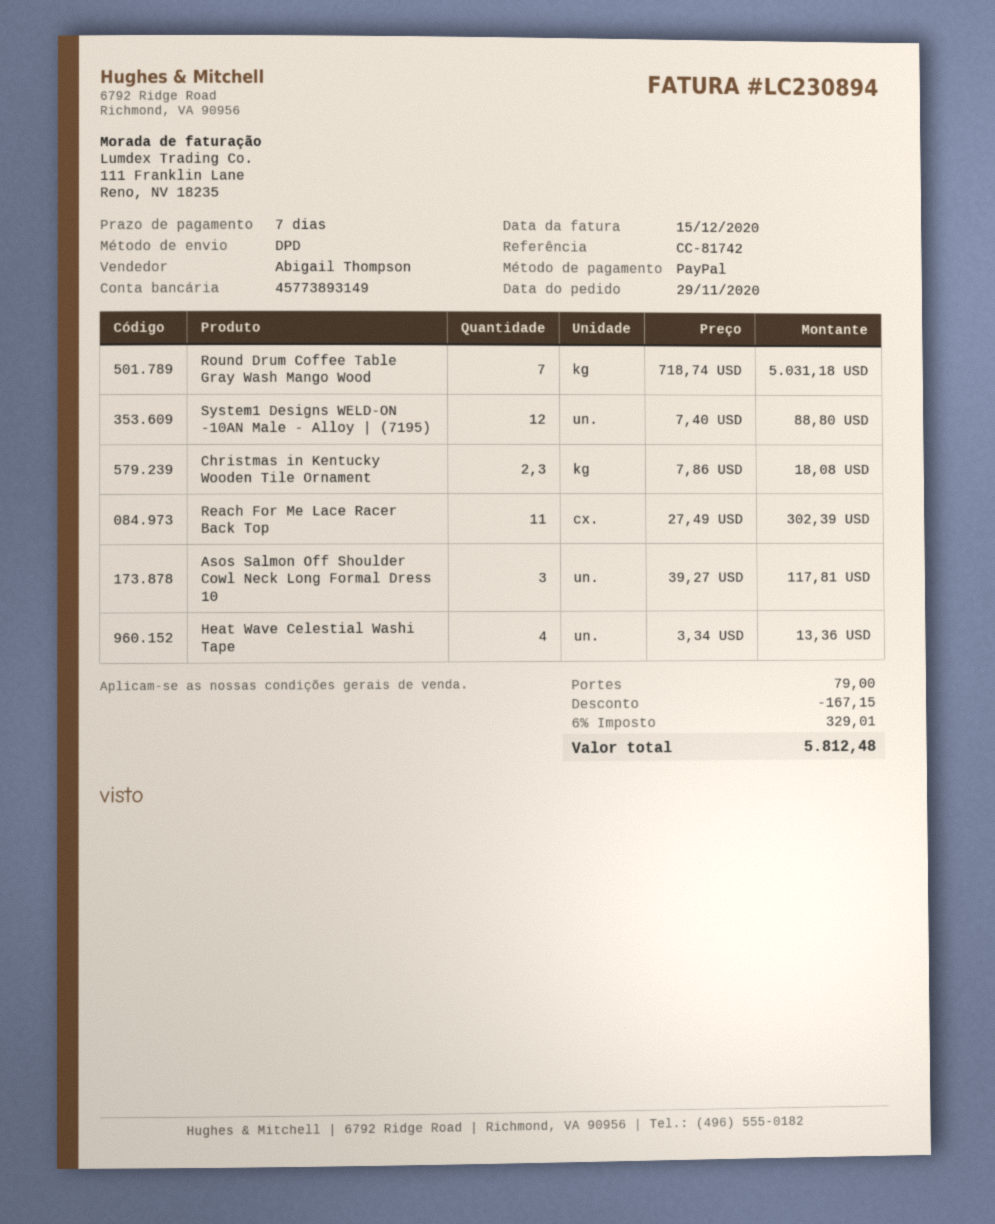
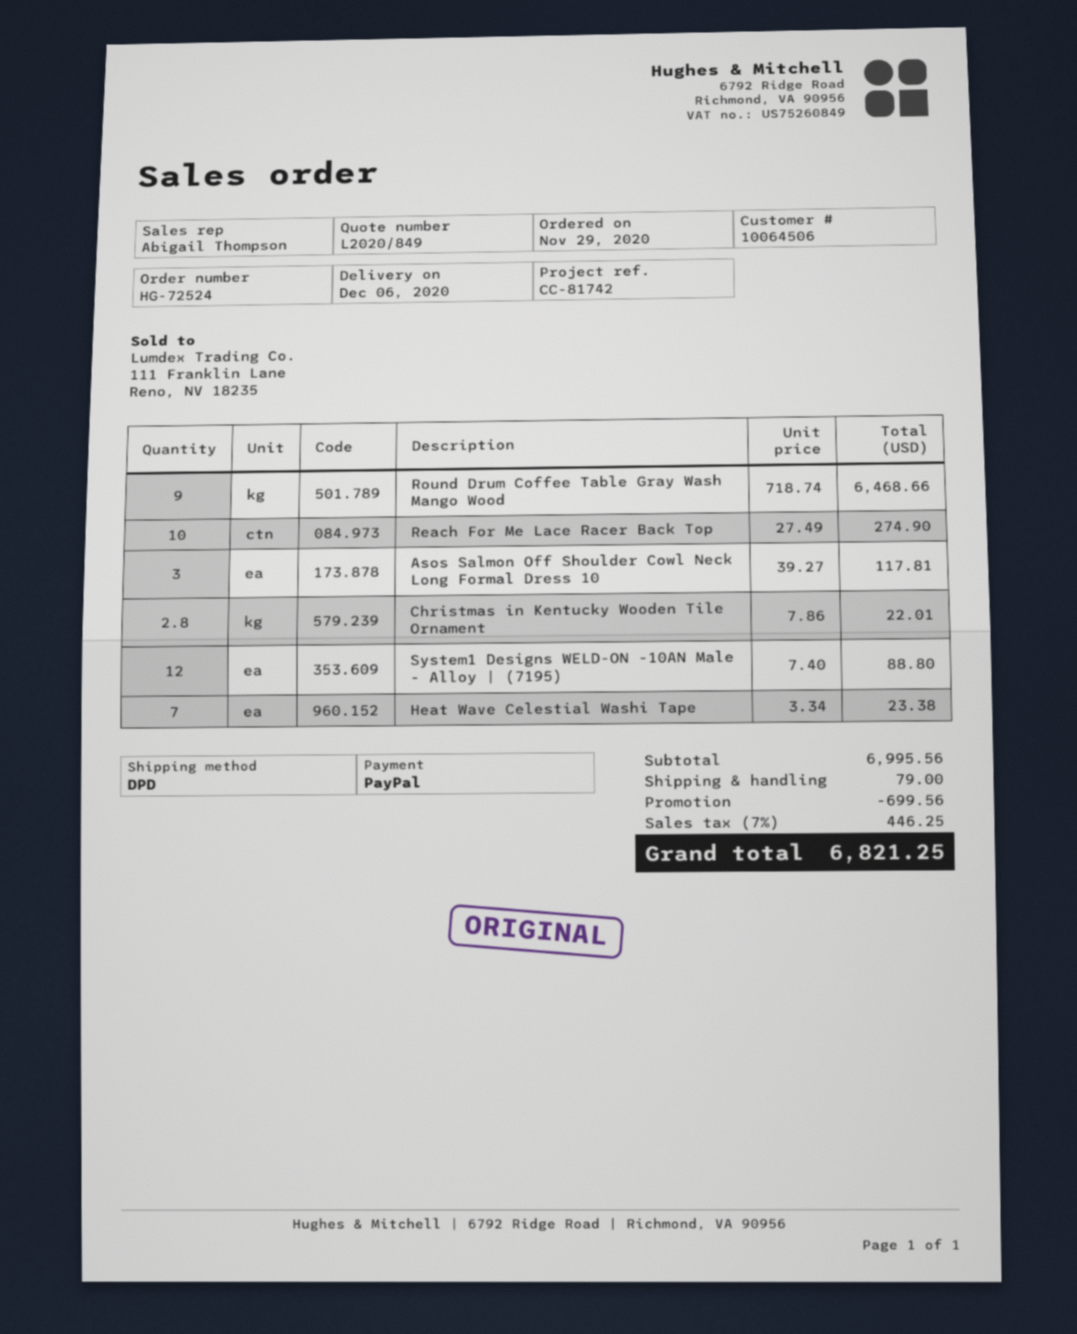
Round Drum Coffee Table Gray Wash Mango Wood: 7 x 718.74 = 5031.18 -> 9 x 718.74 = 6468.66
Christmas in Kentucky Wooden Tile Ornament: 2.3 x 7.86 = 18.08 -> 2.8 x 7.86 = 22.01
Reach For Me Lace Racer Back Top: 11 x 27.49 = 302.39 -> 10 x 27.49 = 274.90
Heat Wave Celestial Washi Tape: 4 x 3.34 = 13.36 -> 7 x 3.34 = 23.38
discount: 167.15 -> 699.56
tax: 6% = 329.01 -> 7% = 446.25
total: 5812.48 -> 6821.25

